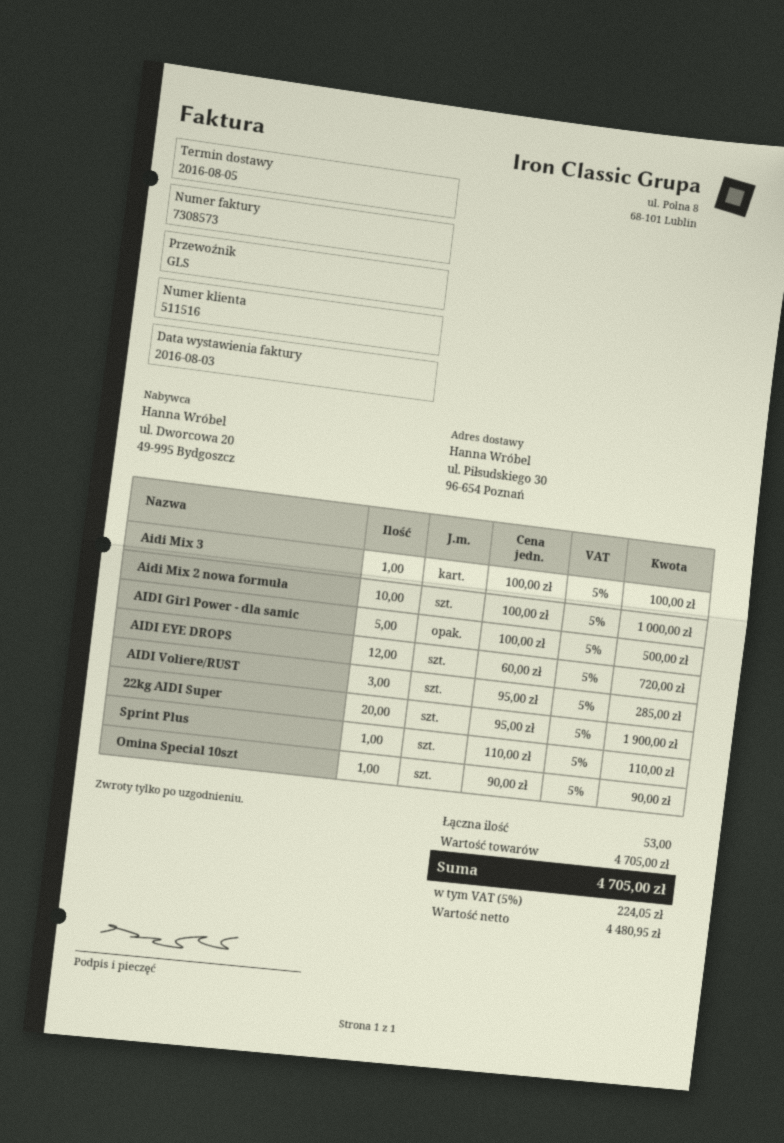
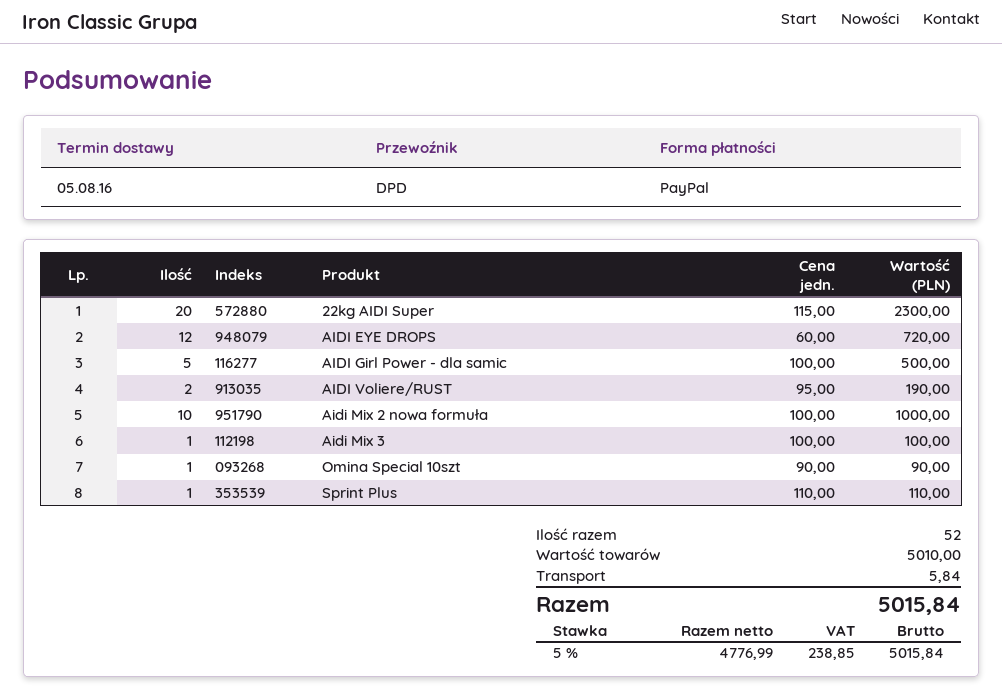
shipping method: GLS -> DPD
AIDI Voliere/RUST: 3 x 95.00 = 285.00 -> 2 x 95.00 = 190.00
22kg AIDI Super: 20 x 95.00 = 1900.00 -> 20 x 115.00 = 2300.00
total quantity: 53 -> 52
subtotal: 4705.00 -> 5010.00
shipping: none -> 5.84
net: 4480.95 -> 4776.99
tax: 5% = 224.05 -> 5% = 238.85
total: 4705.00 -> 5015.84

